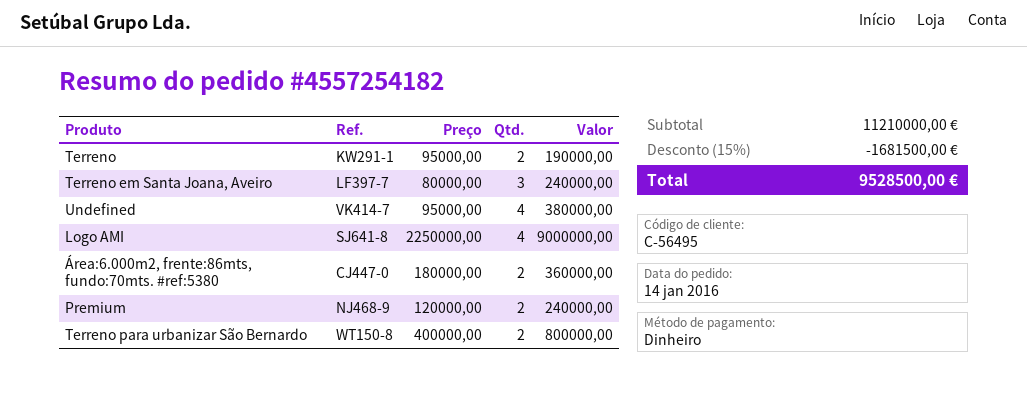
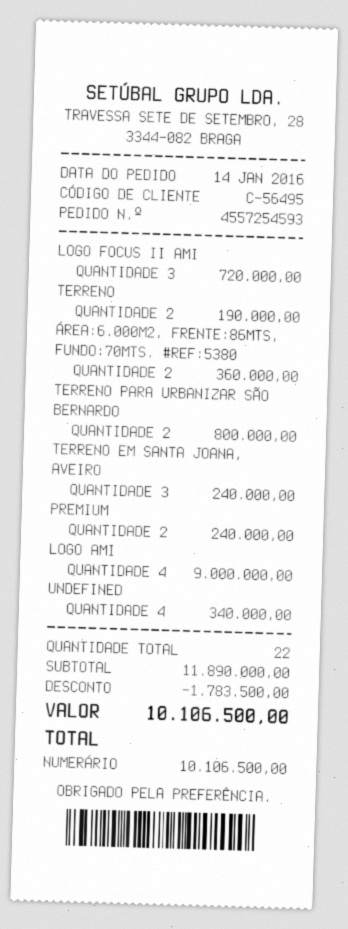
order number: 4557254182 -> 4557254593
Undefined: 4 for 380000.00 -> 4 for 340000.00
LOGO FOCUS II AMI: none -> 3 for 720000.00
subtotal: 11210000.00 -> 11890000.00
discount: 1681500.00 -> 1783500.00
total: 9528500.00 -> 10106500.00

